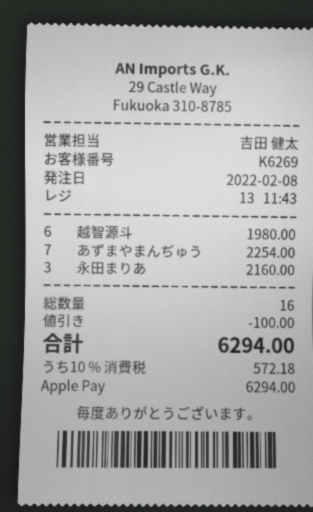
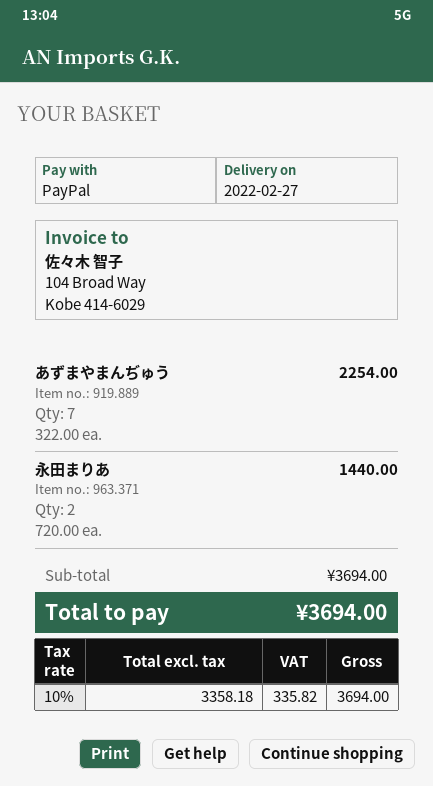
payment method: Apple Pay -> PayPal
越智源斗: 6 for 1980.00 -> none
永田まりあ: 3 for 2160.00 -> 2 for 1440.00
discount: 100.00 -> none
tax: 10% = 572.18 -> 10% = 335.82
total: 6294.00 -> 3694.00

